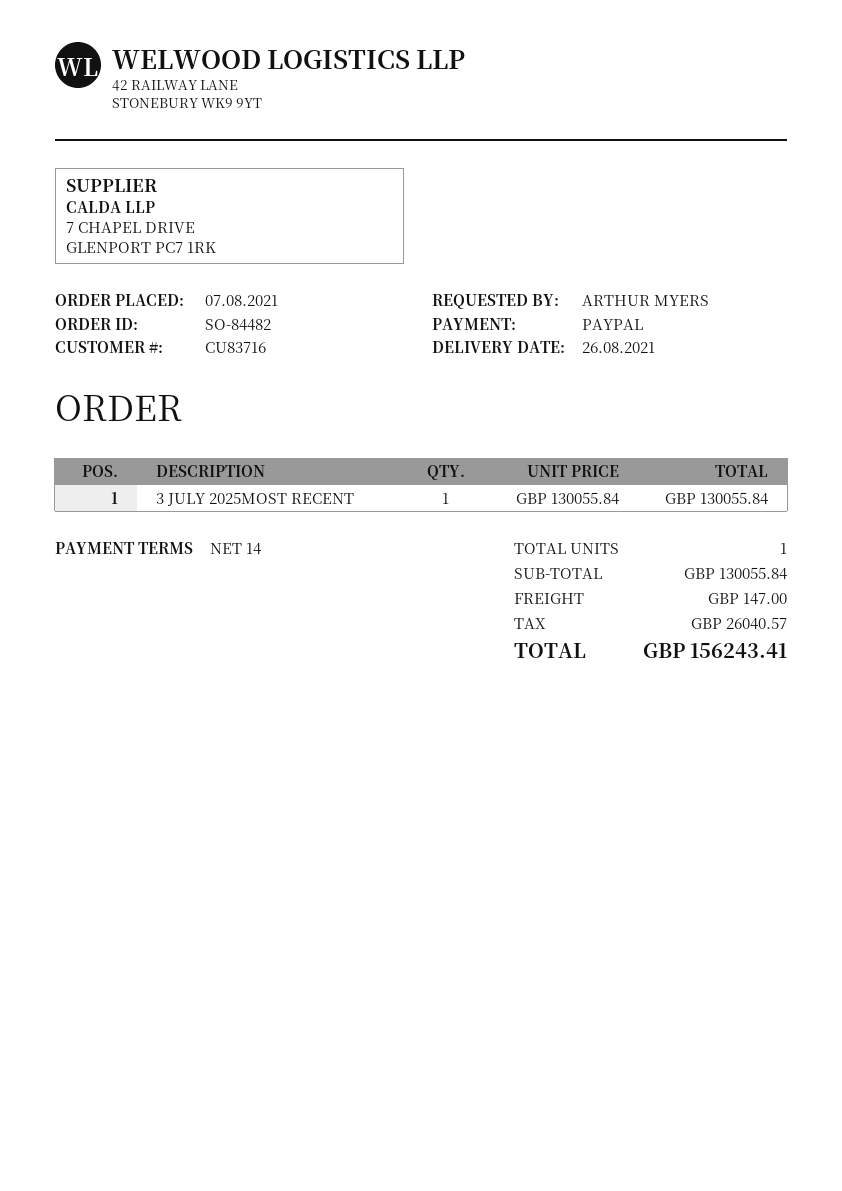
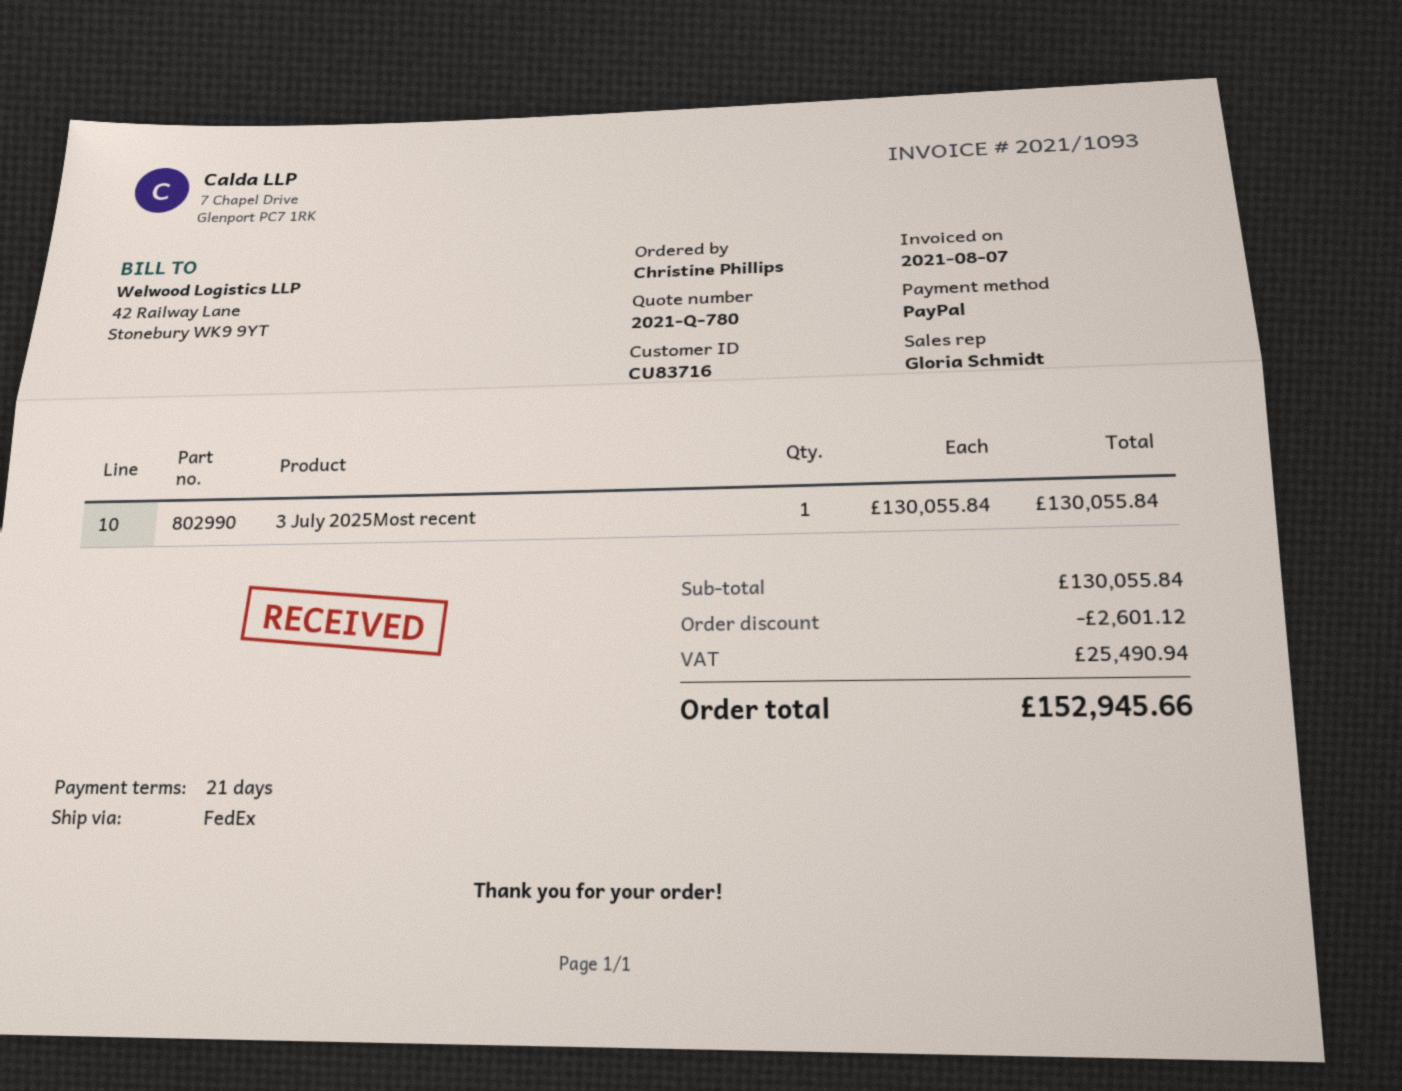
payment terms: 14 days -> 21 days
ordered by: ARTHUR MYERS -> Christine Phillips
discount: none -> 2601.12
shipping: 147.00 -> none
tax: 26040.57 -> 25490.94
total: 156243.41 -> 152945.66

